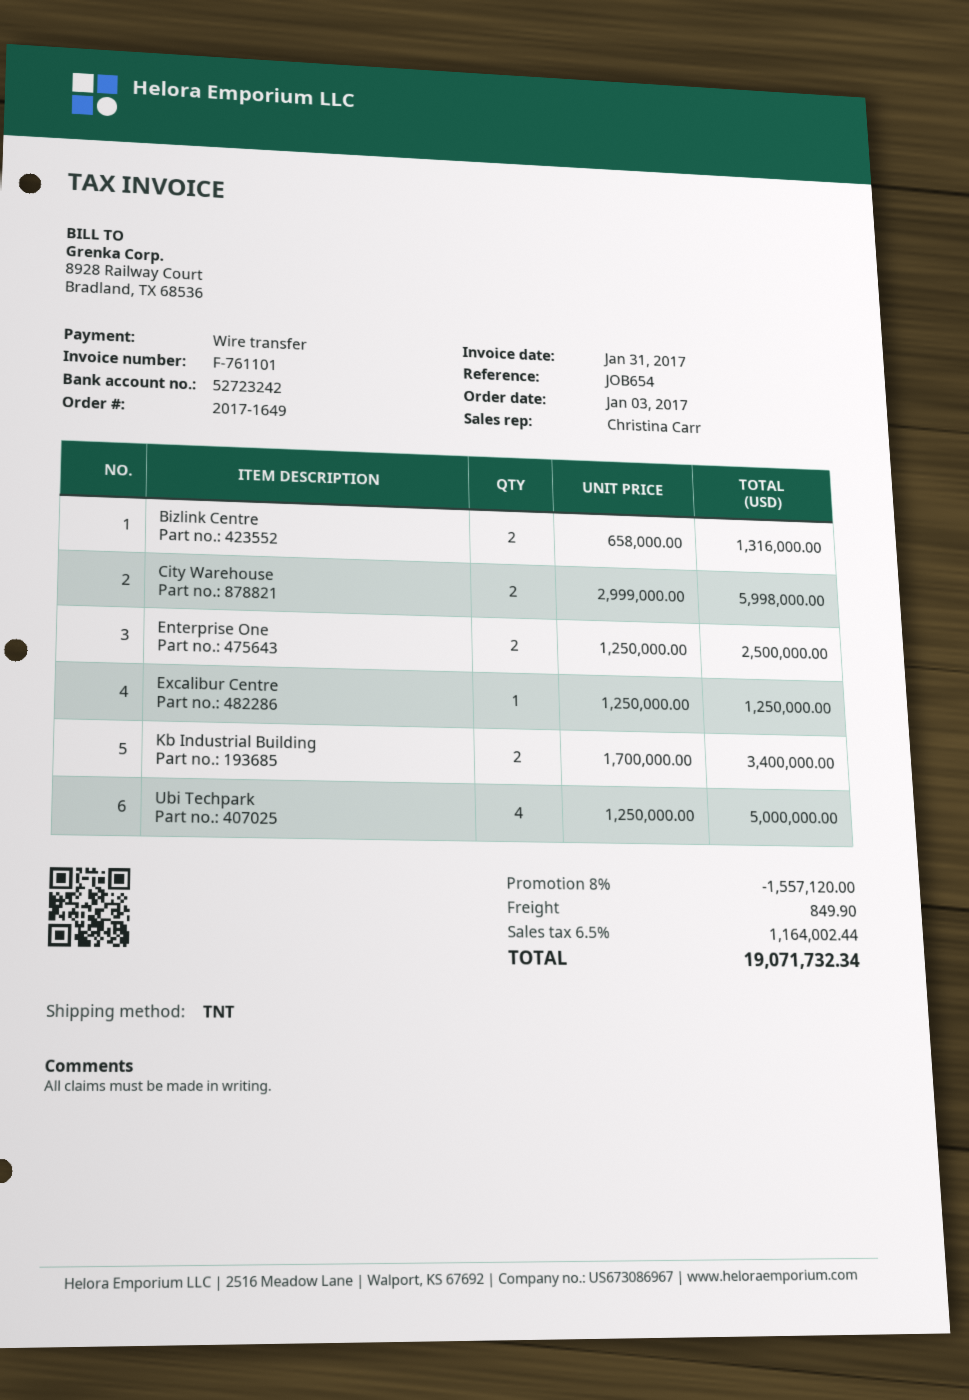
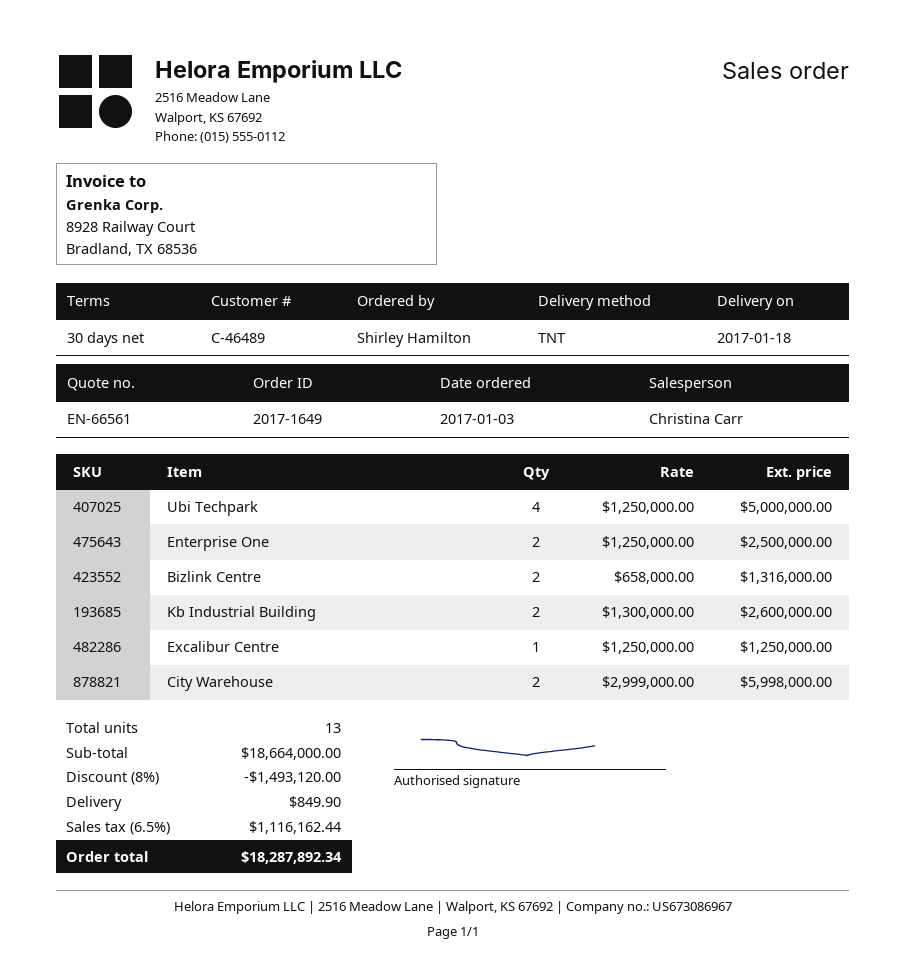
Kb Industrial Building: 2 x 1700000.00 = 3400000.00 -> 2 x 1300000.00 = 2600000.00
discount: 8% = 1557120.00 -> 8% = 1493120.00
tax: 6.5% = 1164002.44 -> 6.5% = 1116162.44
total: 19071732.34 -> 18287892.34

